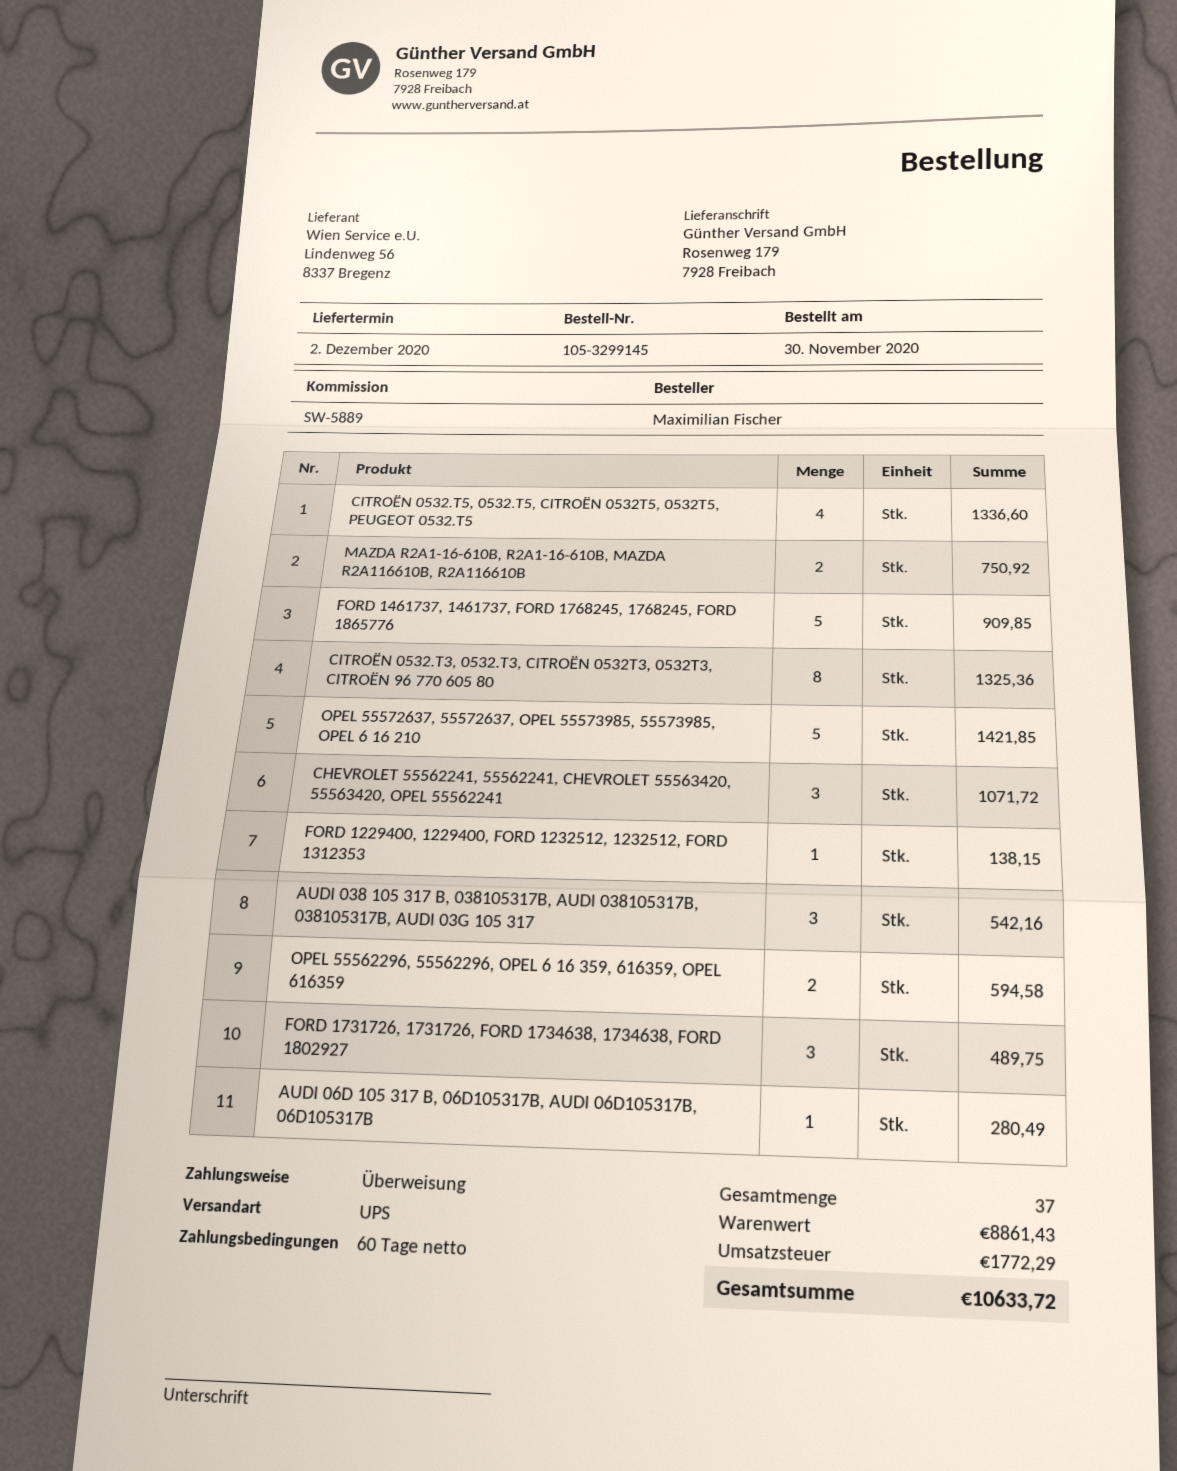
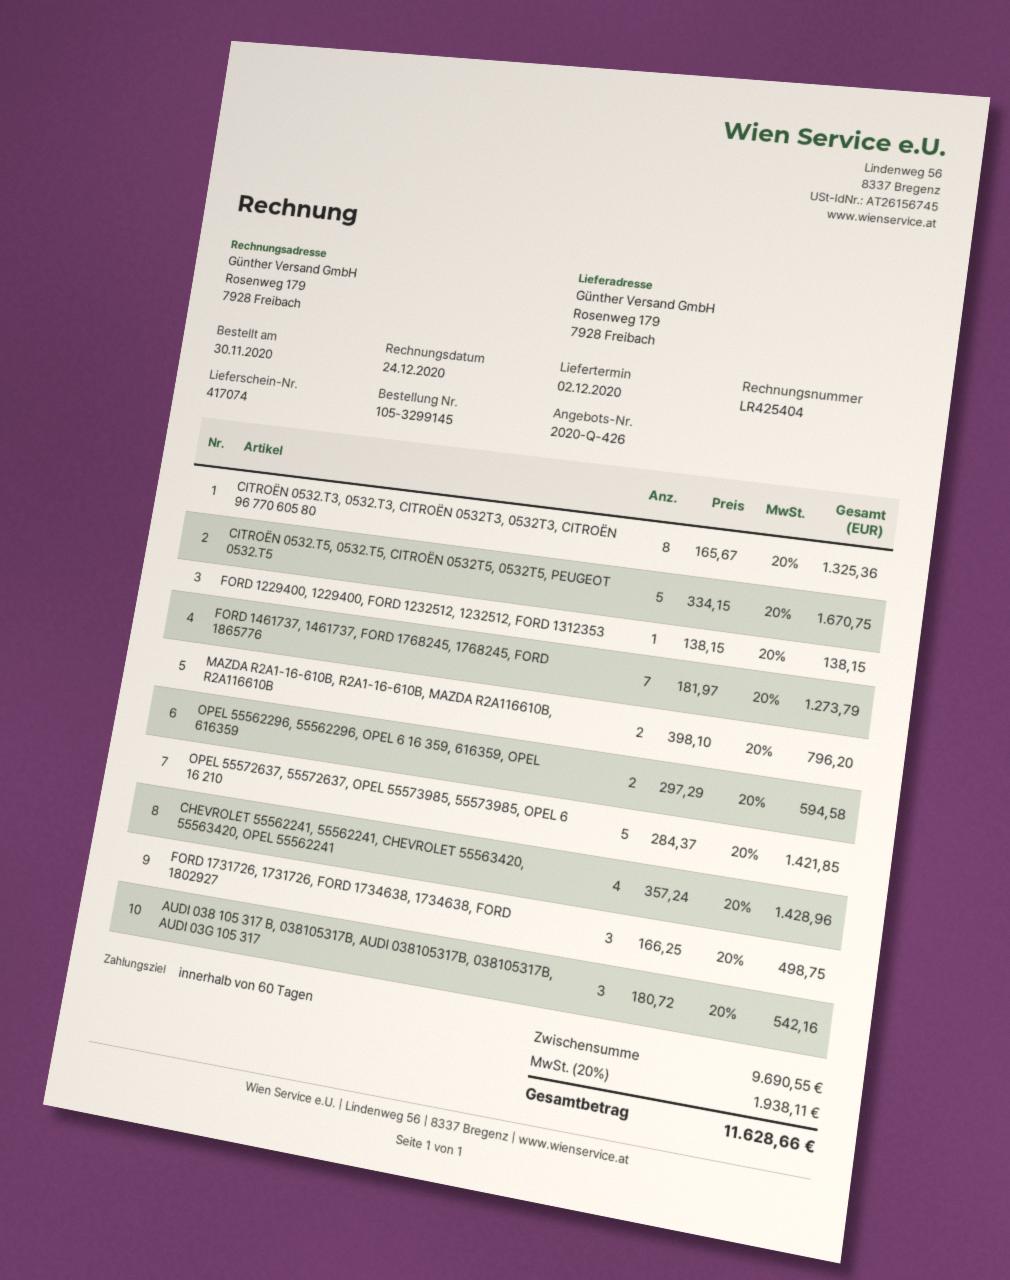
CITROËN 0532.T5, 0532.T5, CITROËN 0532T5, 0532T5, PEUGEOT 0532.T5: 4 for 1336.60 -> 5 for 1670.75
MAZDA R2A1-16-610B, R2A1-16-610B, MAZDA R2A116610B, R2A116610B: 2 for 750.92 -> 2 for 796.20
FORD 1461737, 1461737, FORD 1768245, 1768245, FORD 1865776: 5 for 909.85 -> 7 for 1273.79
CHEVROLET 55562241, 55562241, CHEVROLET 55563420, 55563420, OPEL 55562241: 3 for 1071.72 -> 4 for 1428.96
FORD 1731726, 1731726, FORD 1734638, 1734638, FORD 1802927: 3 for 489.75 -> 3 for 498.75
AUDI 06D 105 317 B, 06D105317B, AUDI 06D105317B, 06D105317B: 1 for 280.49 -> none
subtotal: 8861.43 -> 9690.55
tax: 1772.29 -> 1938.11
total: 10633.72 -> 11628.66

